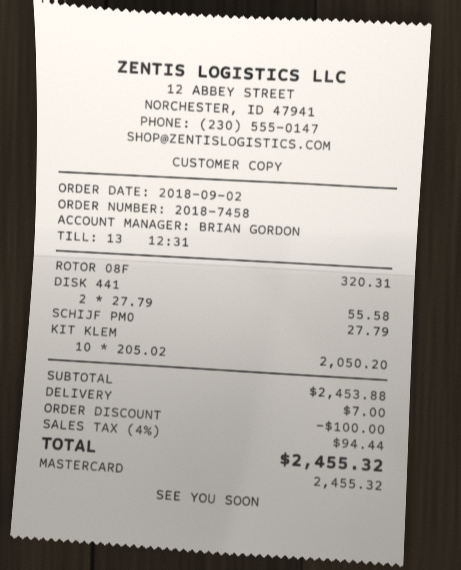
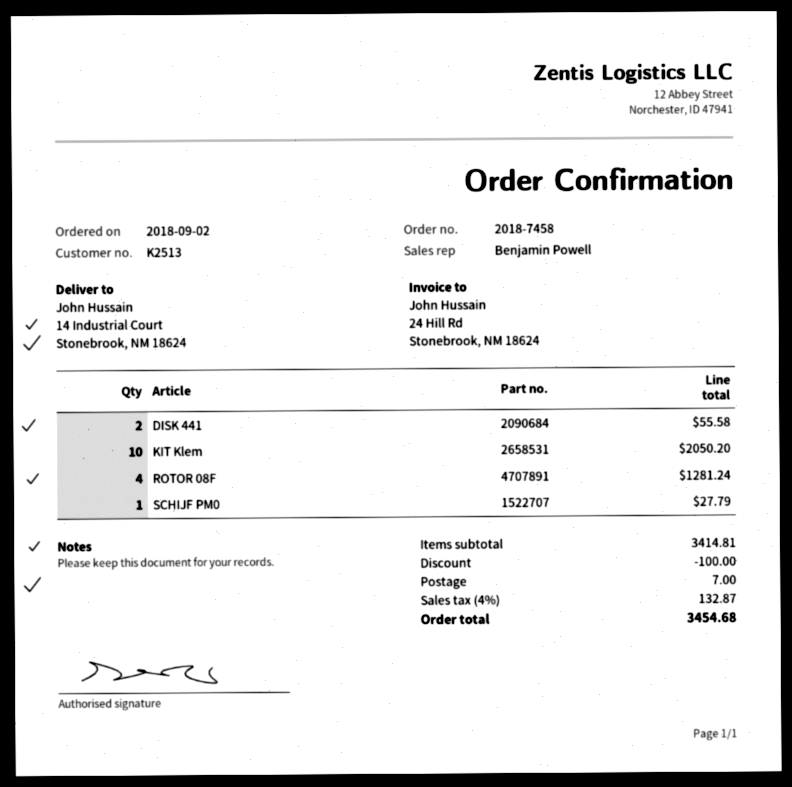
sales rep: BRIAN GORDON -> Benjamin Powell
ROTOR 08F: 1 for 320.31 -> 4 for 1281.24
subtotal: 2453.88 -> 3414.81
tax: 4% = 94.44 -> 4% = 132.87
total: 2455.32 -> 3454.68

